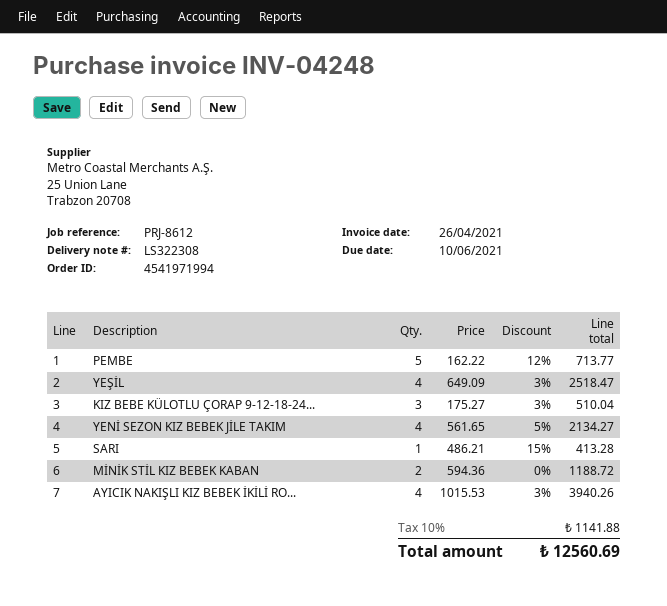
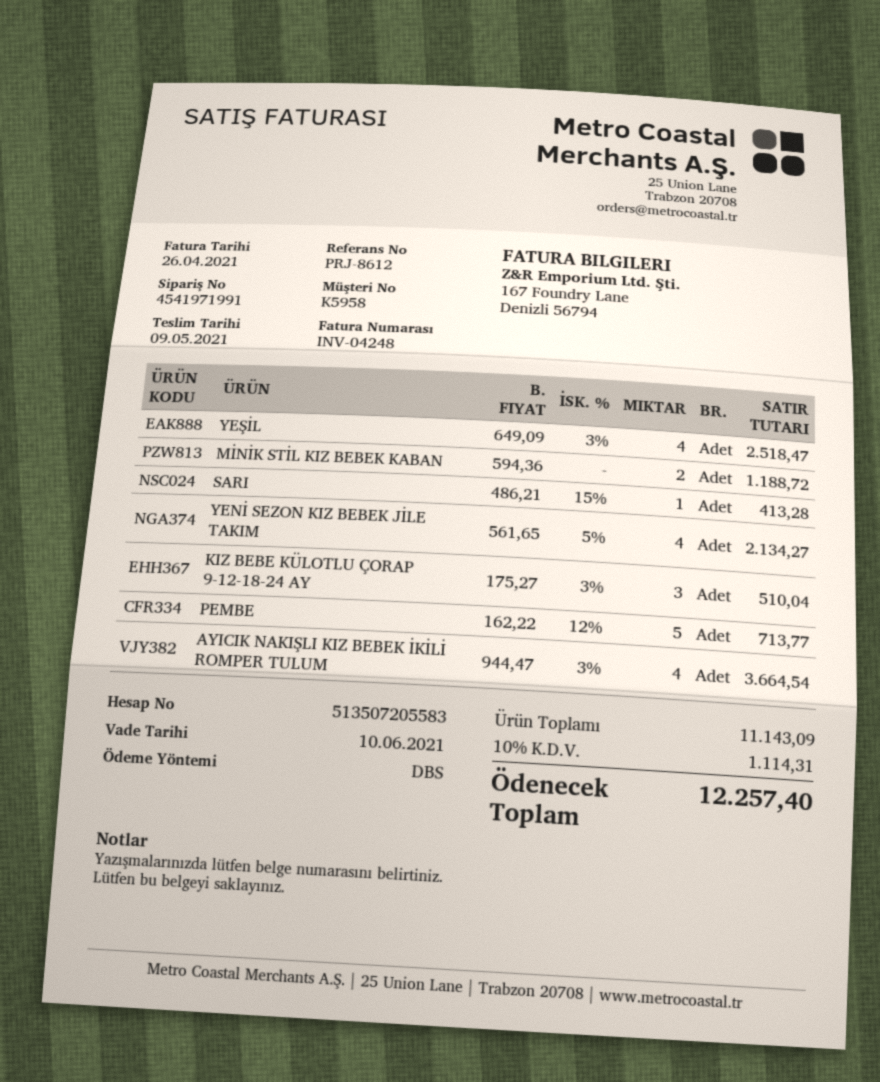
order number: 4541971994 -> 4541971991
AYICIK NAKIŞLI KIZ BEBEK İKİLİ RO...: 4 x 1015.53 - 3% = 3940.26 -> 4 x 944.47 - 3% = 3664.54
tax: 10% = 1141.88 -> 10% = 1114.31
total: 12560.69 -> 12257.40

